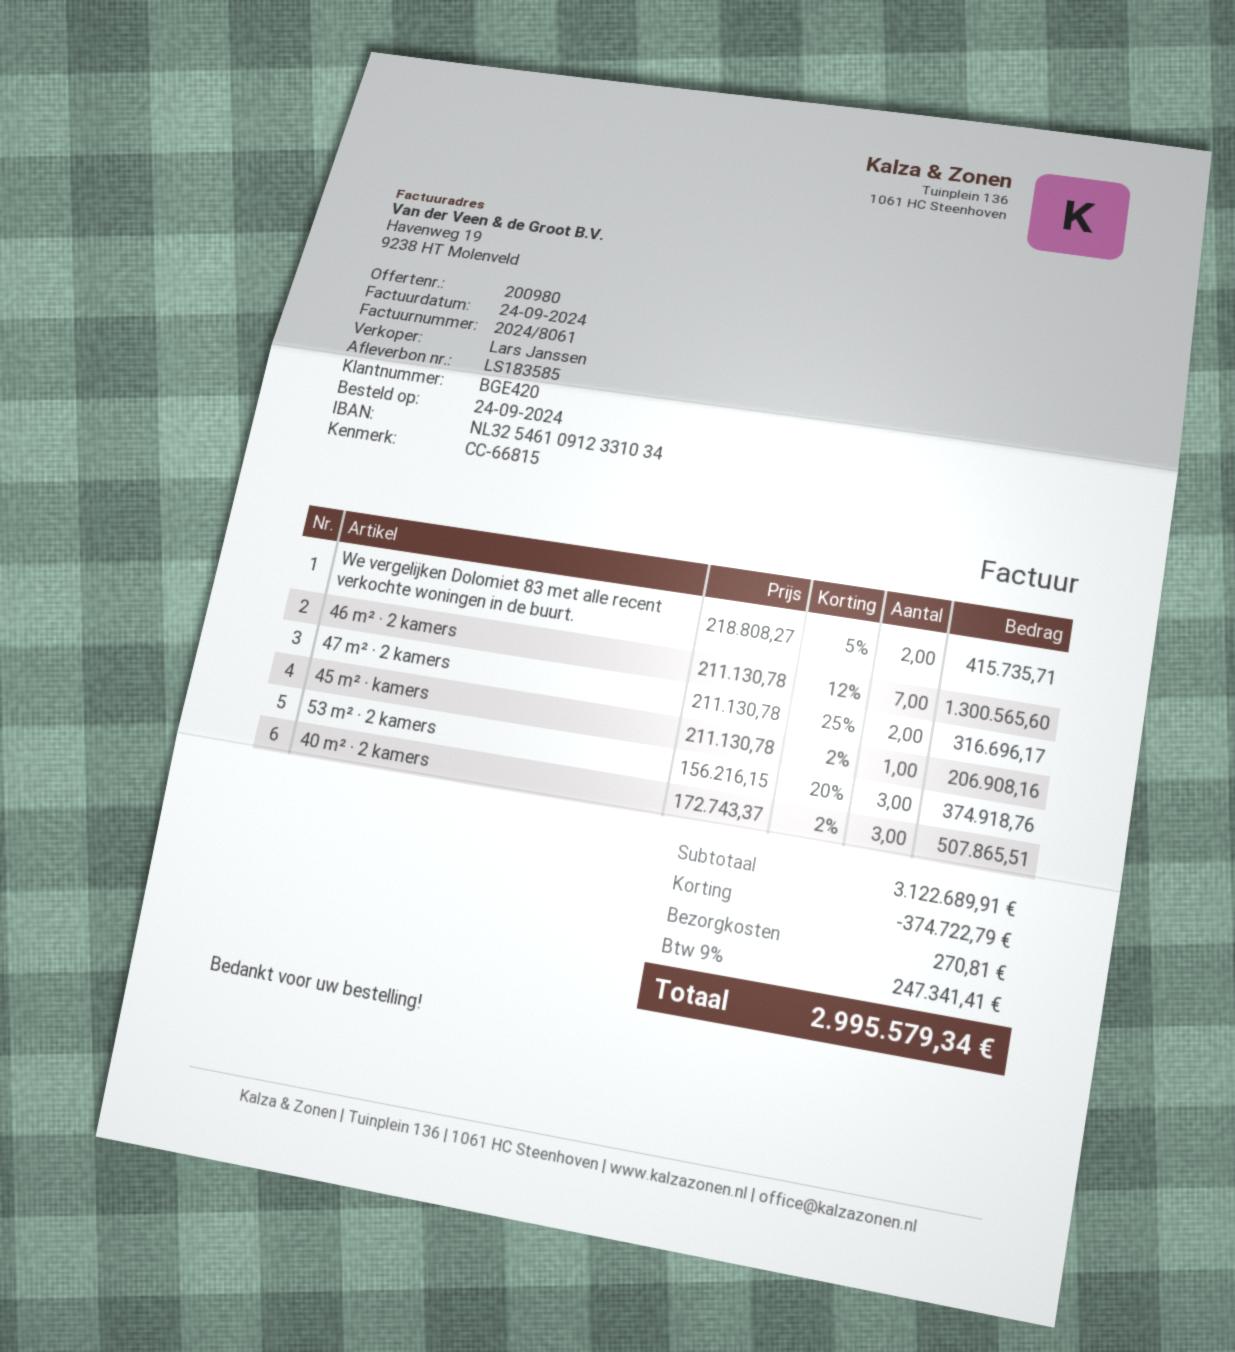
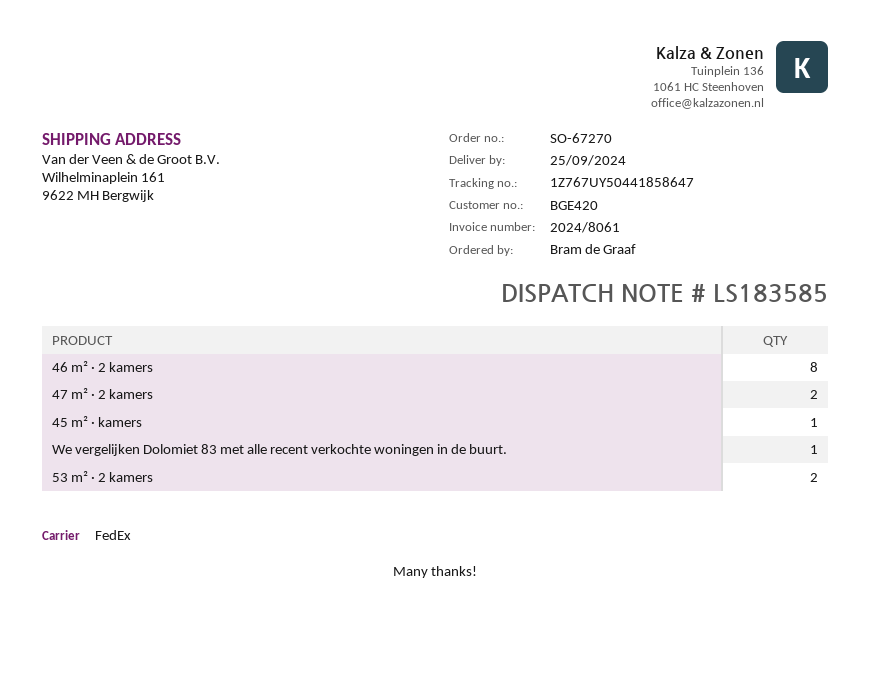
We vergelijken Dolomiet 83 met alle recent verkochte woningen in de buurt.: 2 -> 1
46 m² · 2 kamers: 7 -> 8
53 m² · 2 kamers: 3 -> 2
40 m² · 2 kamers: 3 -> none

